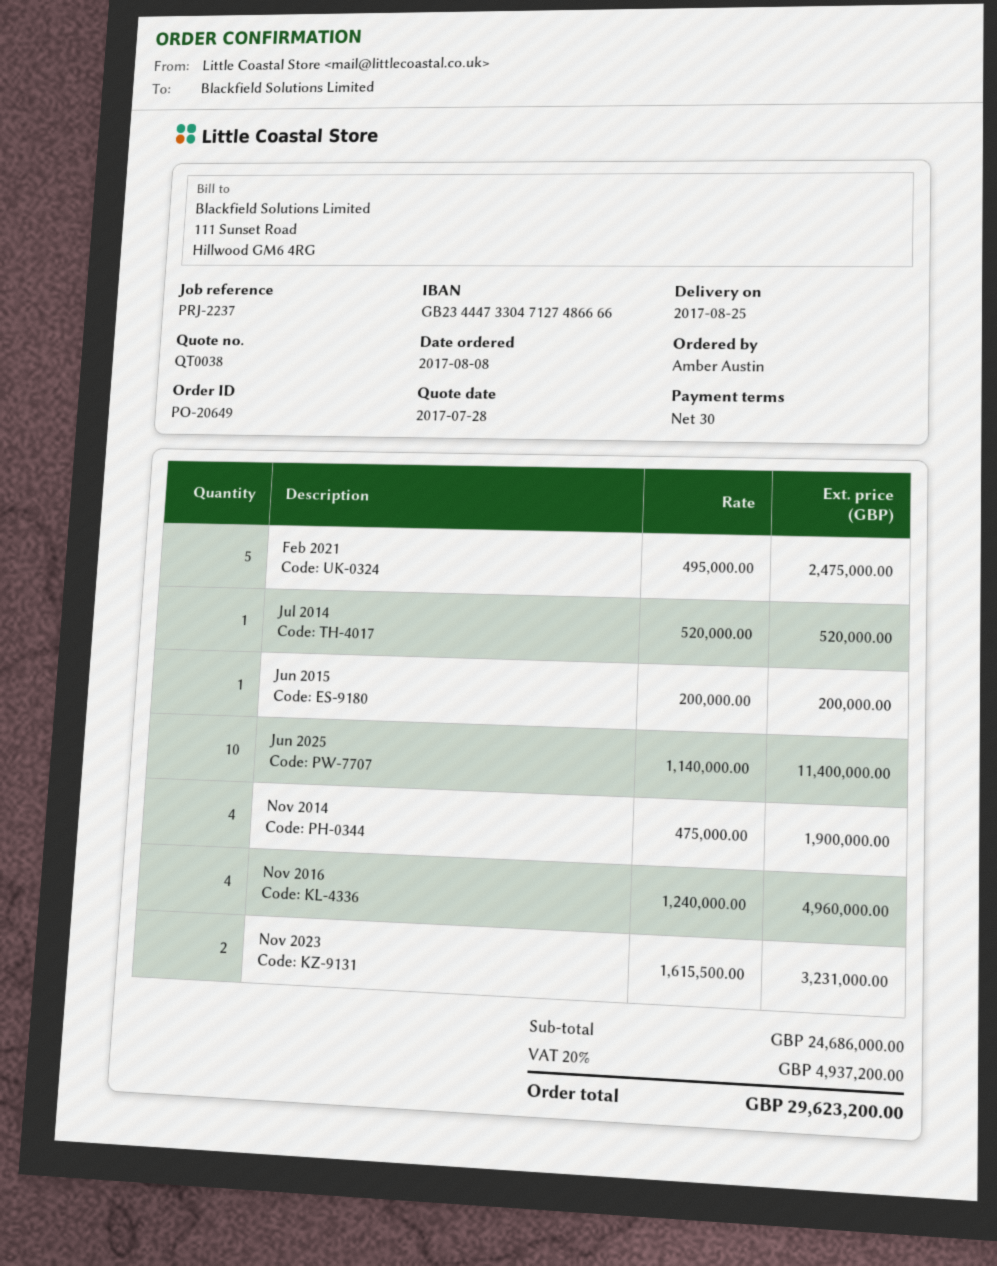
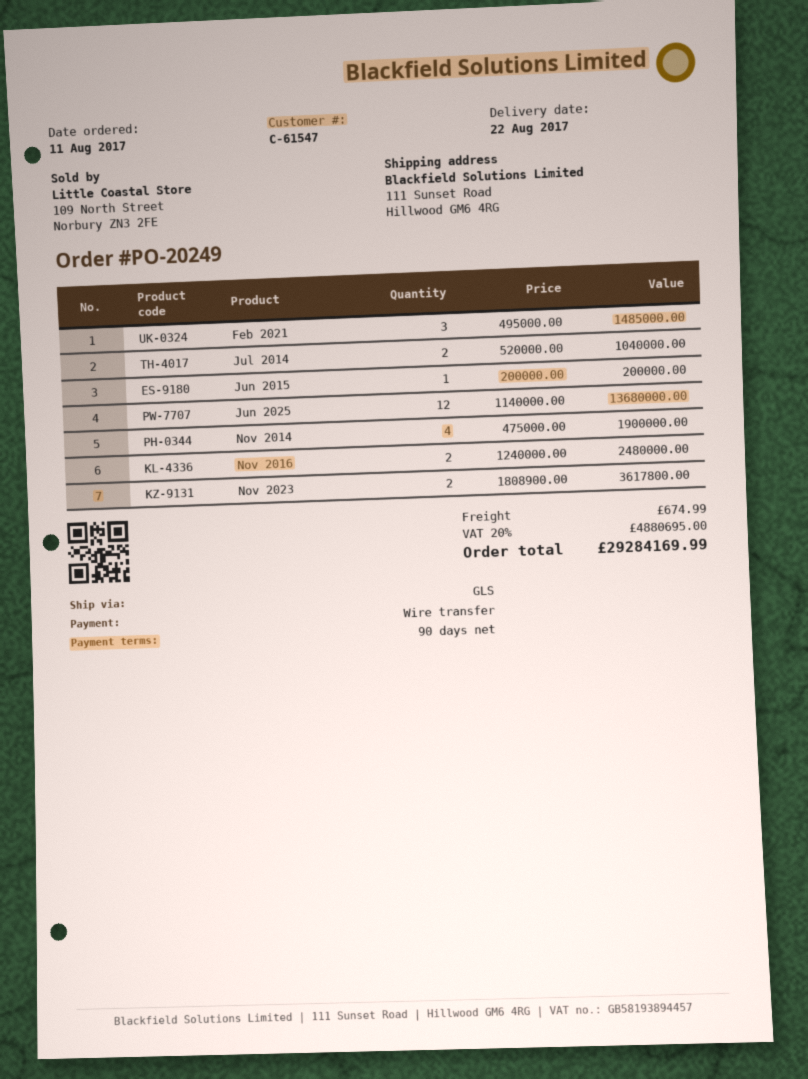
order number: PO-20649 -> PO-20249
order date: 2017-08-08 -> 2017-08-11
delivery date: 2017-08-25 -> 2017-08-22
payment terms: 30 days -> 90 days
Feb 2021: 5 x 495000.00 = 2475000.00 -> 3 x 495000.00 = 1485000.00
Jul 2014: 1 x 520000.00 = 520000.00 -> 2 x 520000.00 = 1040000.00
Jun 2025: 10 x 1140000.00 = 11400000.00 -> 12 x 1140000.00 = 13680000.00
Nov 2016: 4 x 1240000.00 = 4960000.00 -> 2 x 1240000.00 = 2480000.00
Nov 2023: 2 x 1615500.00 = 3231000.00 -> 2 x 1808900.00 = 3617800.00
shipping: none -> 674.99
tax: 20% = 4937200.00 -> 20% = 4880695.00
total: 29623200.00 -> 29284169.99

